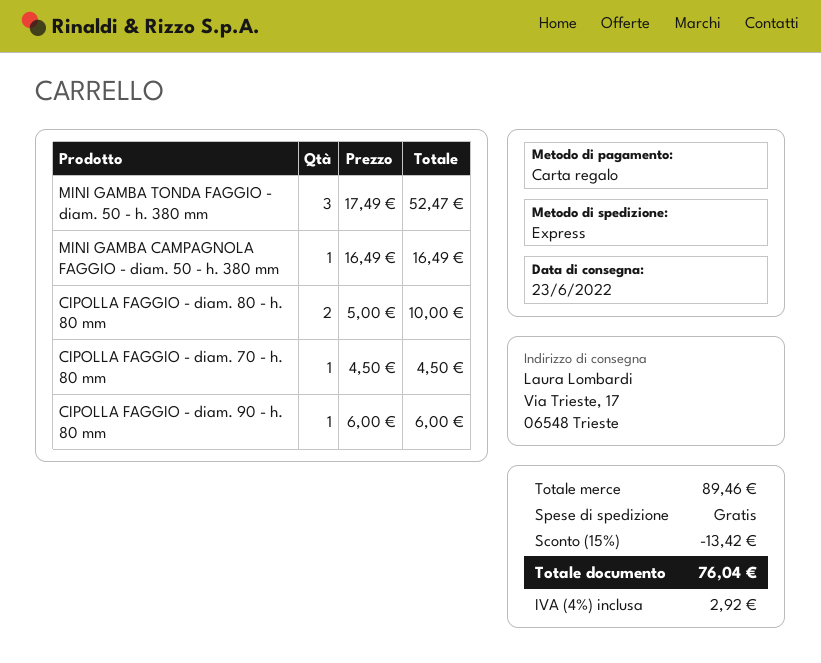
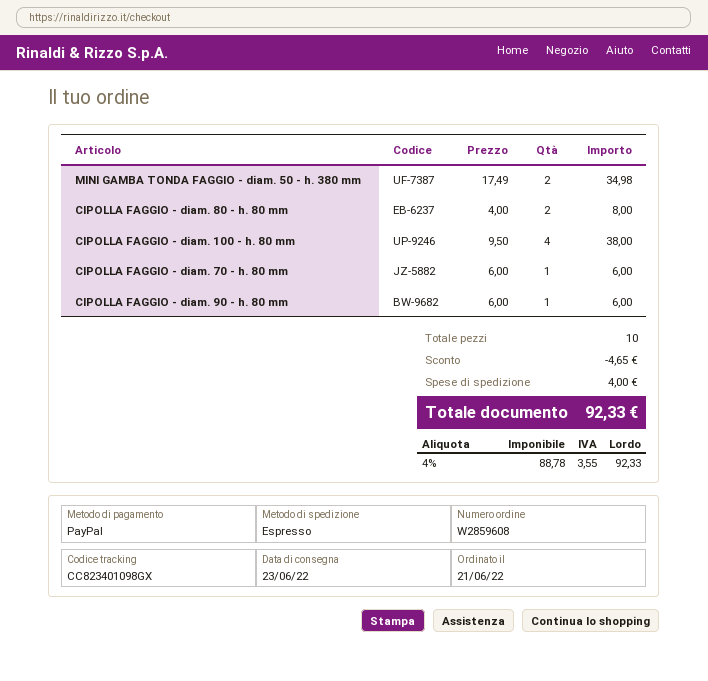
payment method: gift card -> PayPal
MINI GAMBA TONDA FAGGIO - diam. 50 - h. 380 mm: 3 x 17.49 = 52.47 -> 2 x 17.49 = 34.98
MINI GAMBA CAMPAGNOLA FAGGIO - diam. 50 - h. 380 mm: 1 x 16.49 = 16.49 -> none
CIPOLLA FAGGIO - diam. 80 - h. 80 mm: 2 x 5.00 = 10.00 -> 2 x 4.00 = 8.00
CIPOLLA FAGGIO - diam. 70 - h. 80 mm: 1 x 4.50 = 4.50 -> 1 x 6.00 = 6.00
CIPOLLA FAGGIO - diam. 100 - h. 80 mm: none -> 4 x 9.50 = 38.00
discount: 13.42 -> 4.65
shipping: 0.00 -> 4.00
tax: 4% = 2.92 -> 4% = 3.55
total: 76.04 -> 92.33

